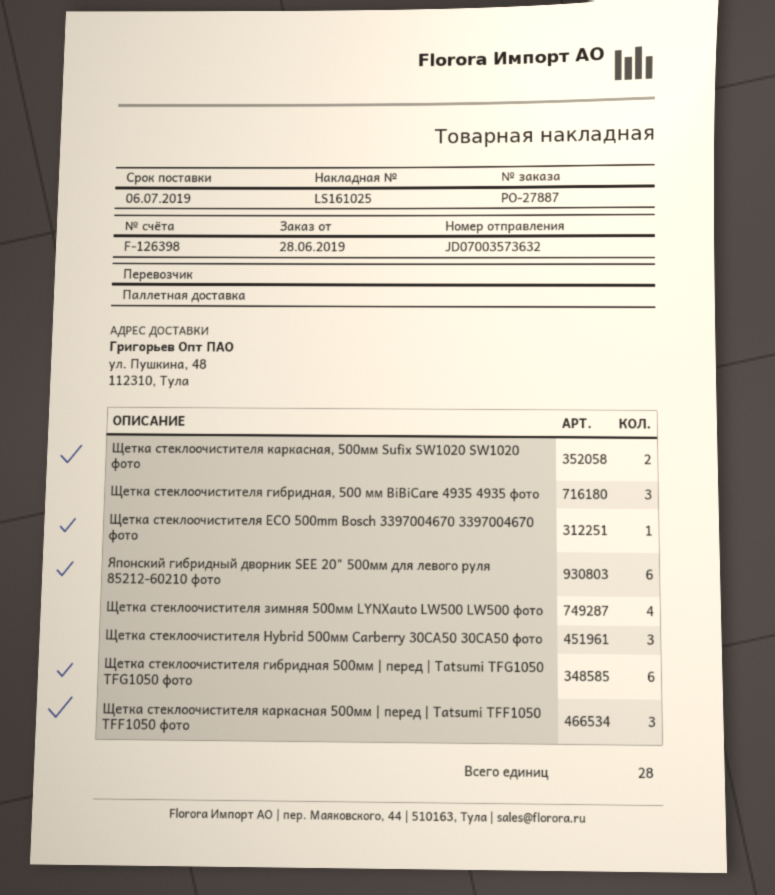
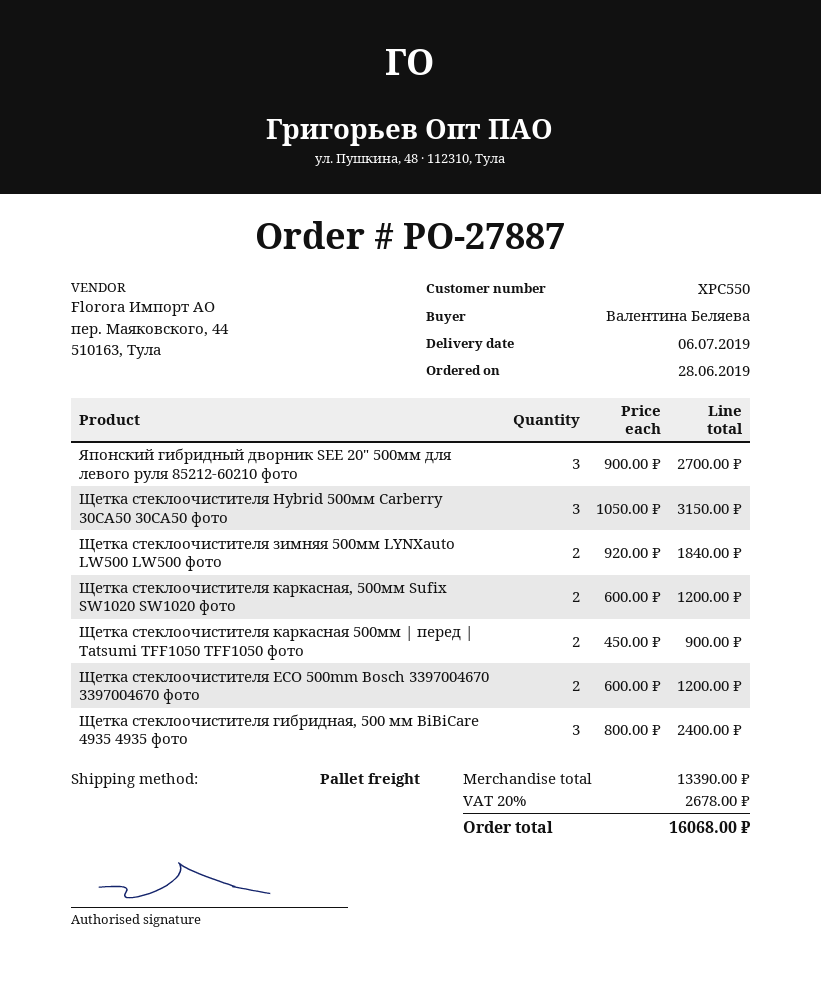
Щетка стеклоочистителя ECO 500mm Bosch 3397004670 3397004670 фото: 1 -> 2
Японский гибридный дворник SEE 20" 500мм для левого руля 85212-60210 фото: 6 -> 3
Щетка стеклоочистителя зимняя 500мм LYNXauto LW500 LW500 фото: 4 -> 2
Щетка стеклоочистителя гибридная 500мм | перед | Tatsumi TFG1050 TFG1050 фото: 6 -> none
Щетка стеклоочистителя каркасная 500мм | перед | Tatsumi TFF1050 TFF1050 фото: 3 -> 2

